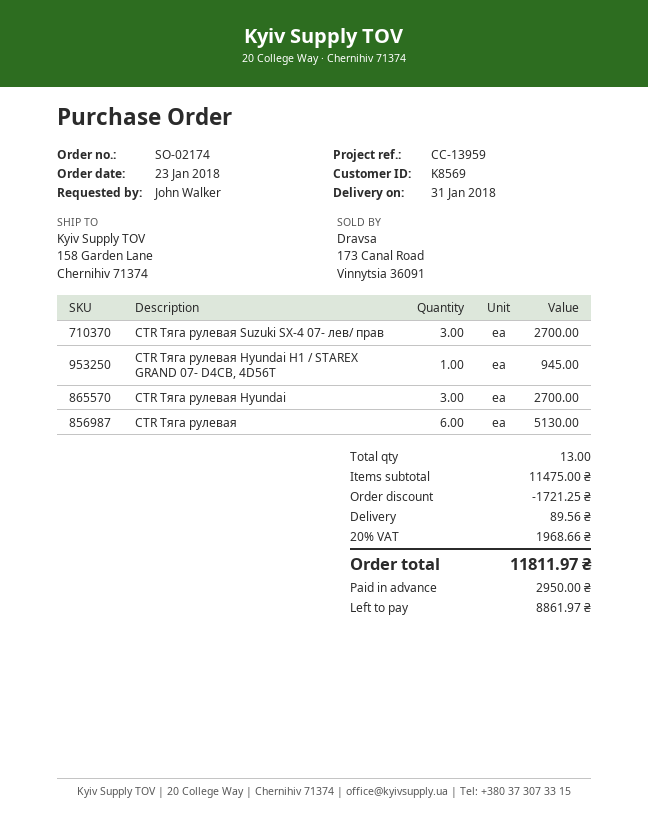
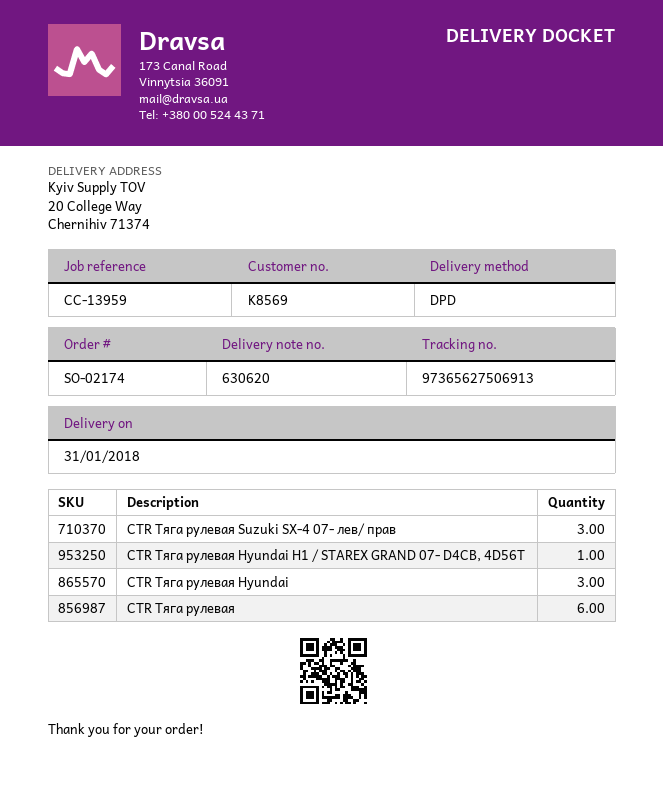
ship to: 158 Garden Lane, Chernihiv 71374 -> 20 College Way, Chernihiv 71374

